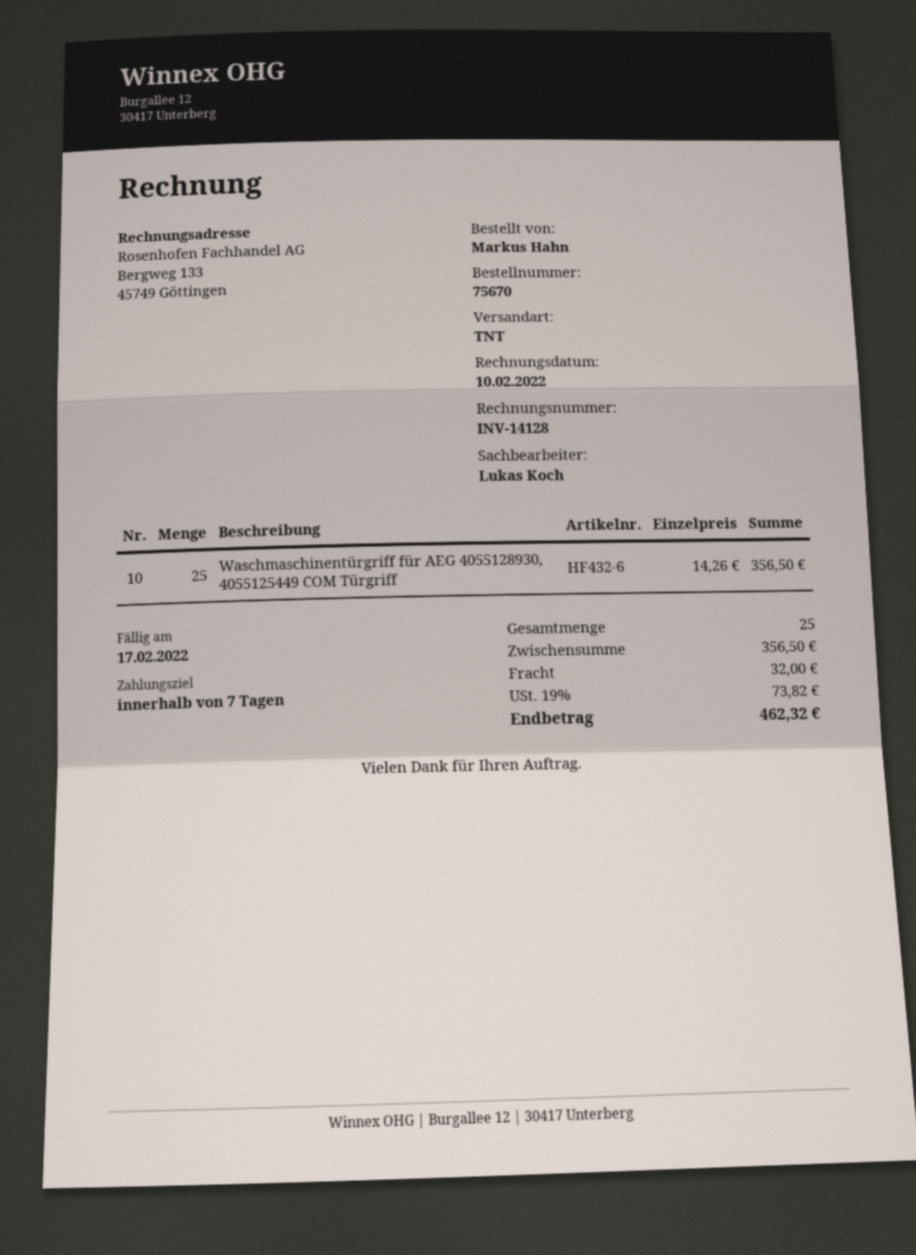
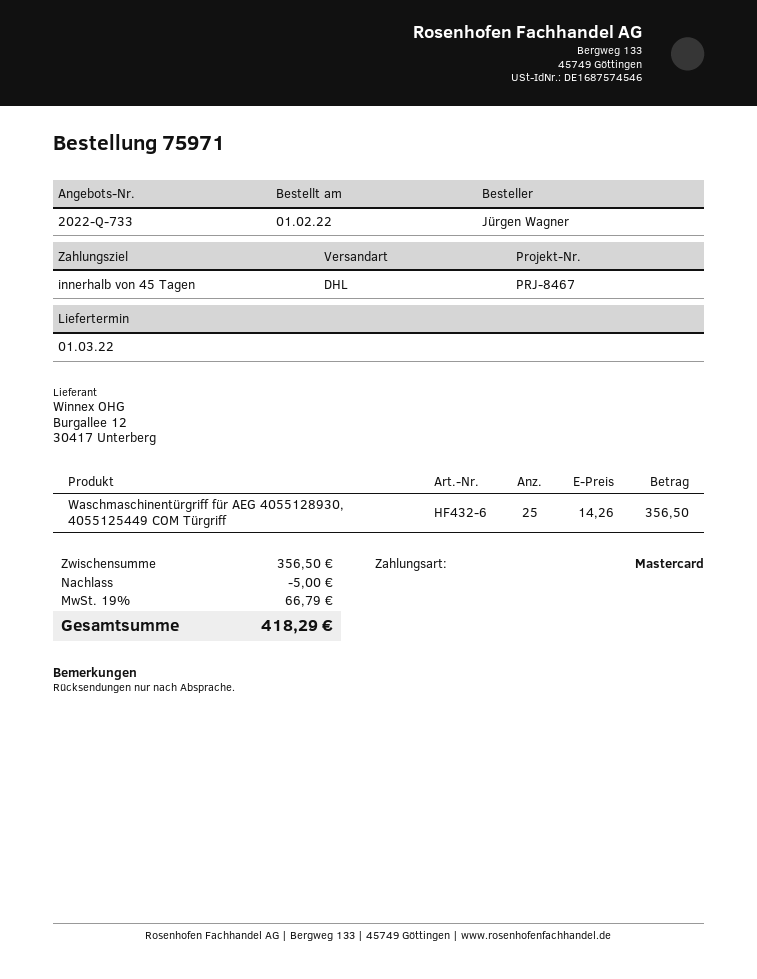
order number: 75670 -> 75971
payment terms: 7 days -> 45 days
ordered by: Markus Hahn -> Jürgen Wagner
shipping method: TNT -> DHL
discount: none -> 5.00
shipping: 32.00 -> none
tax: 19% = 73.82 -> 19% = 66.79
total: 462.32 -> 418.29

